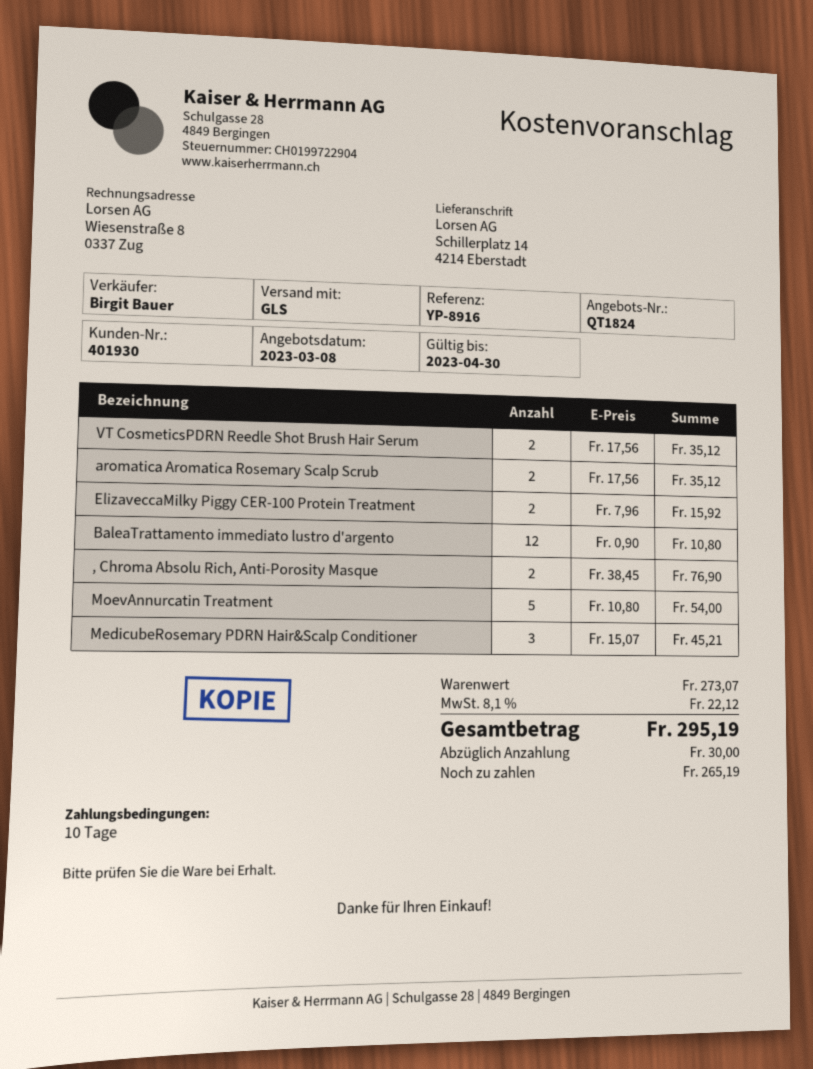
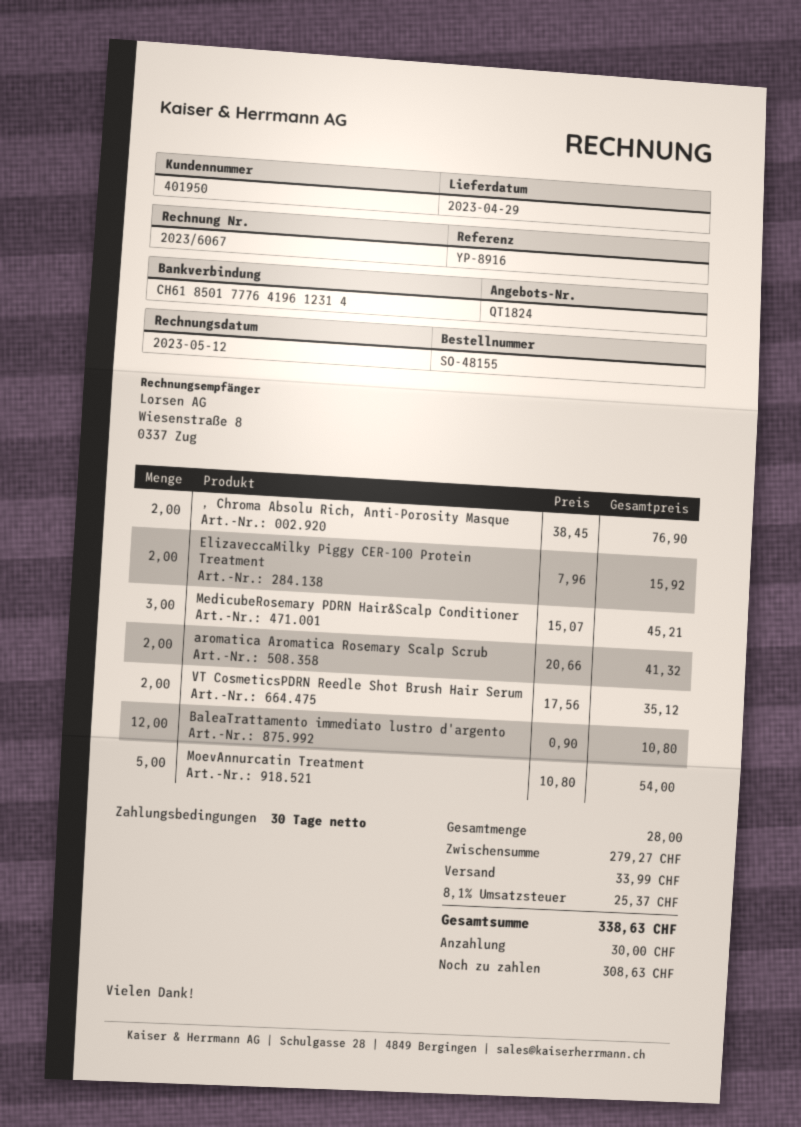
payment terms: 10 days -> 30 days
customer number: 401930 -> 401950
aromatica Aromatica Rosemary Scalp Scrub: 2 x 17.56 = 35.12 -> 2 x 20.66 = 41.32
subtotal: 273.07 -> 279.27
shipping: none -> 33.99
tax: 8.1% = 22.12 -> 8.1% = 25.37
total: 295.19 -> 338.63
balance: 265.19 -> 308.63

